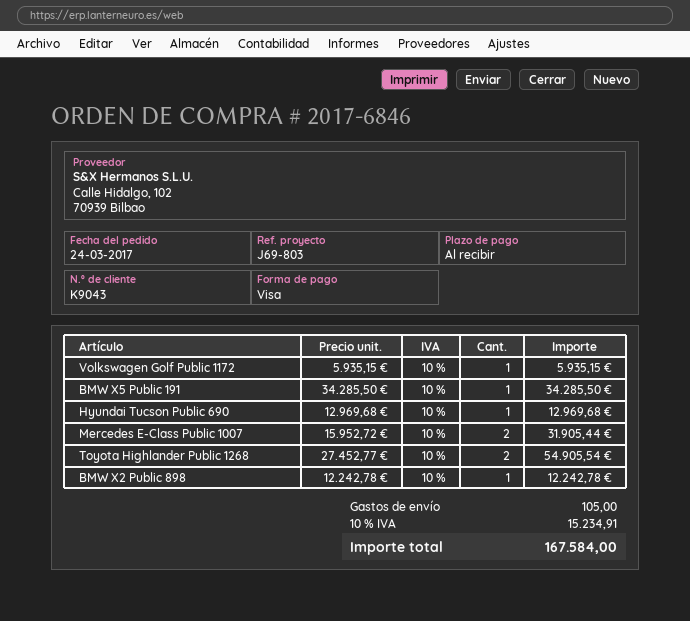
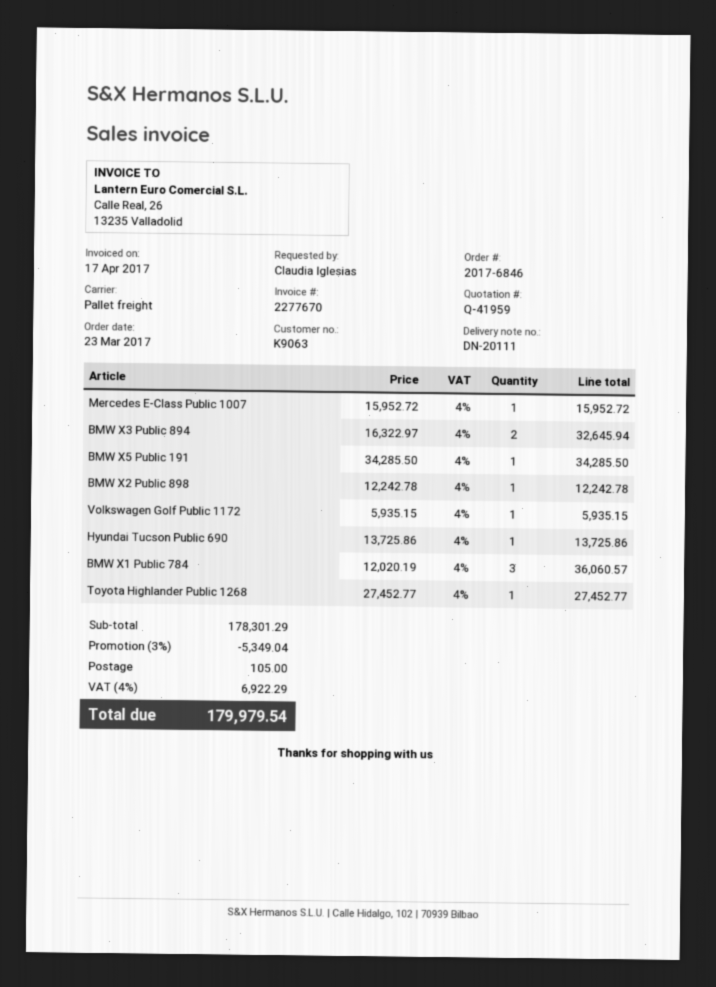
order date: 2017-03-24 -> 2017-03-23
customer number: K9043 -> K9063
Hyundai Tucson Public 690: 1 x 12969.68 = 12969.68 -> 1 x 13725.86 = 13725.86
Mercedes E-Class Public 1007: 2 x 15952.72 = 31905.44 -> 1 x 15952.72 = 15952.72
Toyota Highlander Public 1268: 2 x 27452.77 = 54905.54 -> 1 x 27452.77 = 27452.77
BMW X3 Public 894: none -> 2 x 16322.97 = 32645.94
BMW X1 Public 784: none -> 3 x 12020.19 = 36060.57
discount: none -> 3% = 5349.04
tax: 10% = 15234.91 -> 4% = 6922.29
total: 167584.00 -> 179979.54

